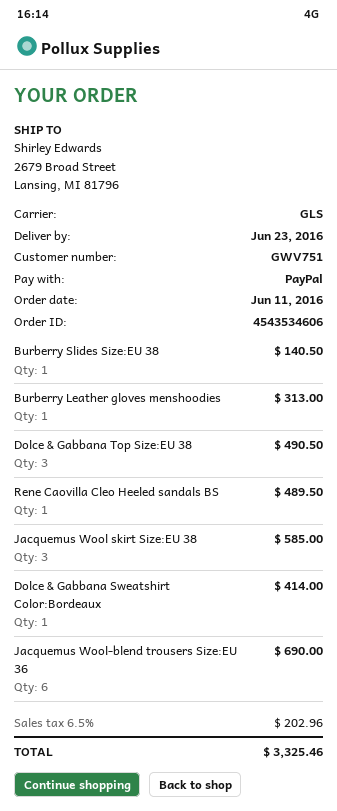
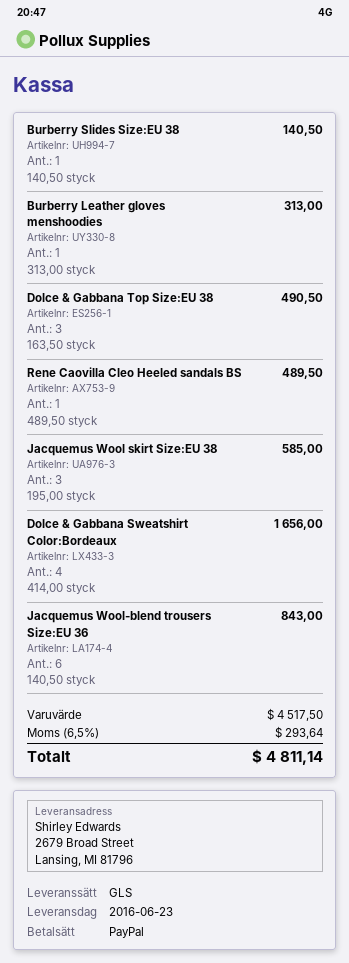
Dolce & Gabbana Sweatshirt Color:Bordeaux: 1 for 414.00 -> 4 for 1656.00
Jacquemus Wool-blend trousers Size:EU 36: 6 for 690.00 -> 6 for 843.00
tax: 6.5% = 202.96 -> 6.5% = 293.64
total: 3325.46 -> 4811.14

